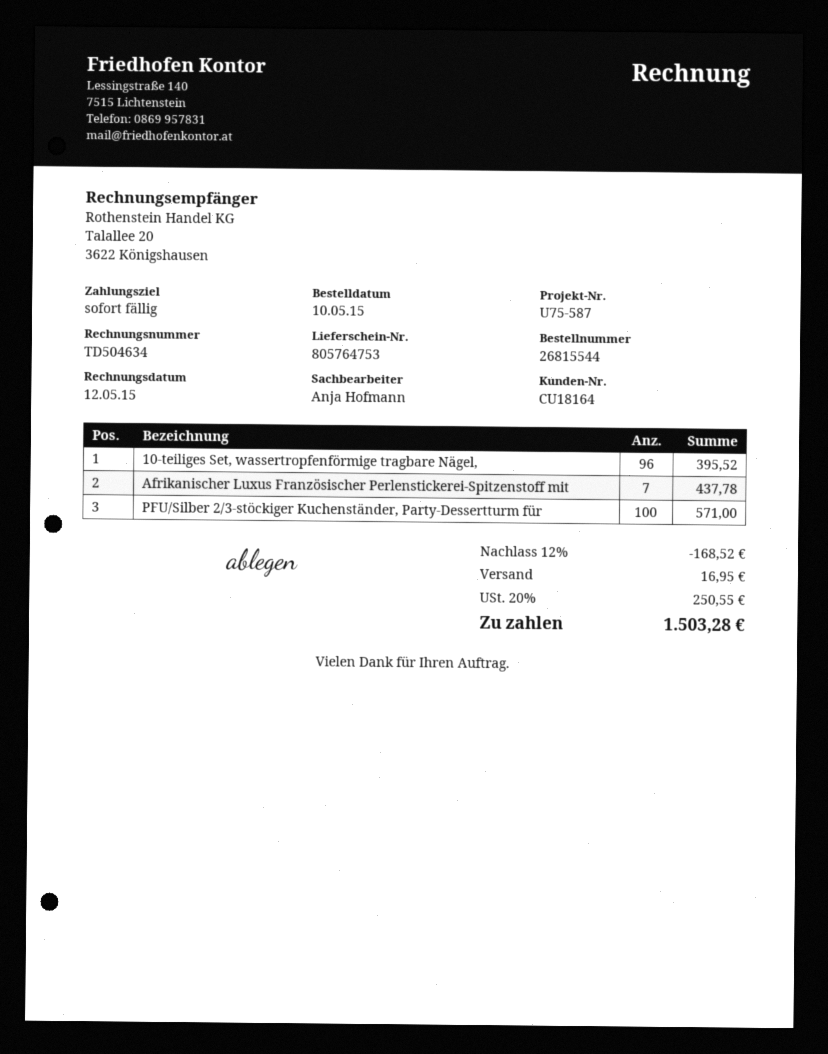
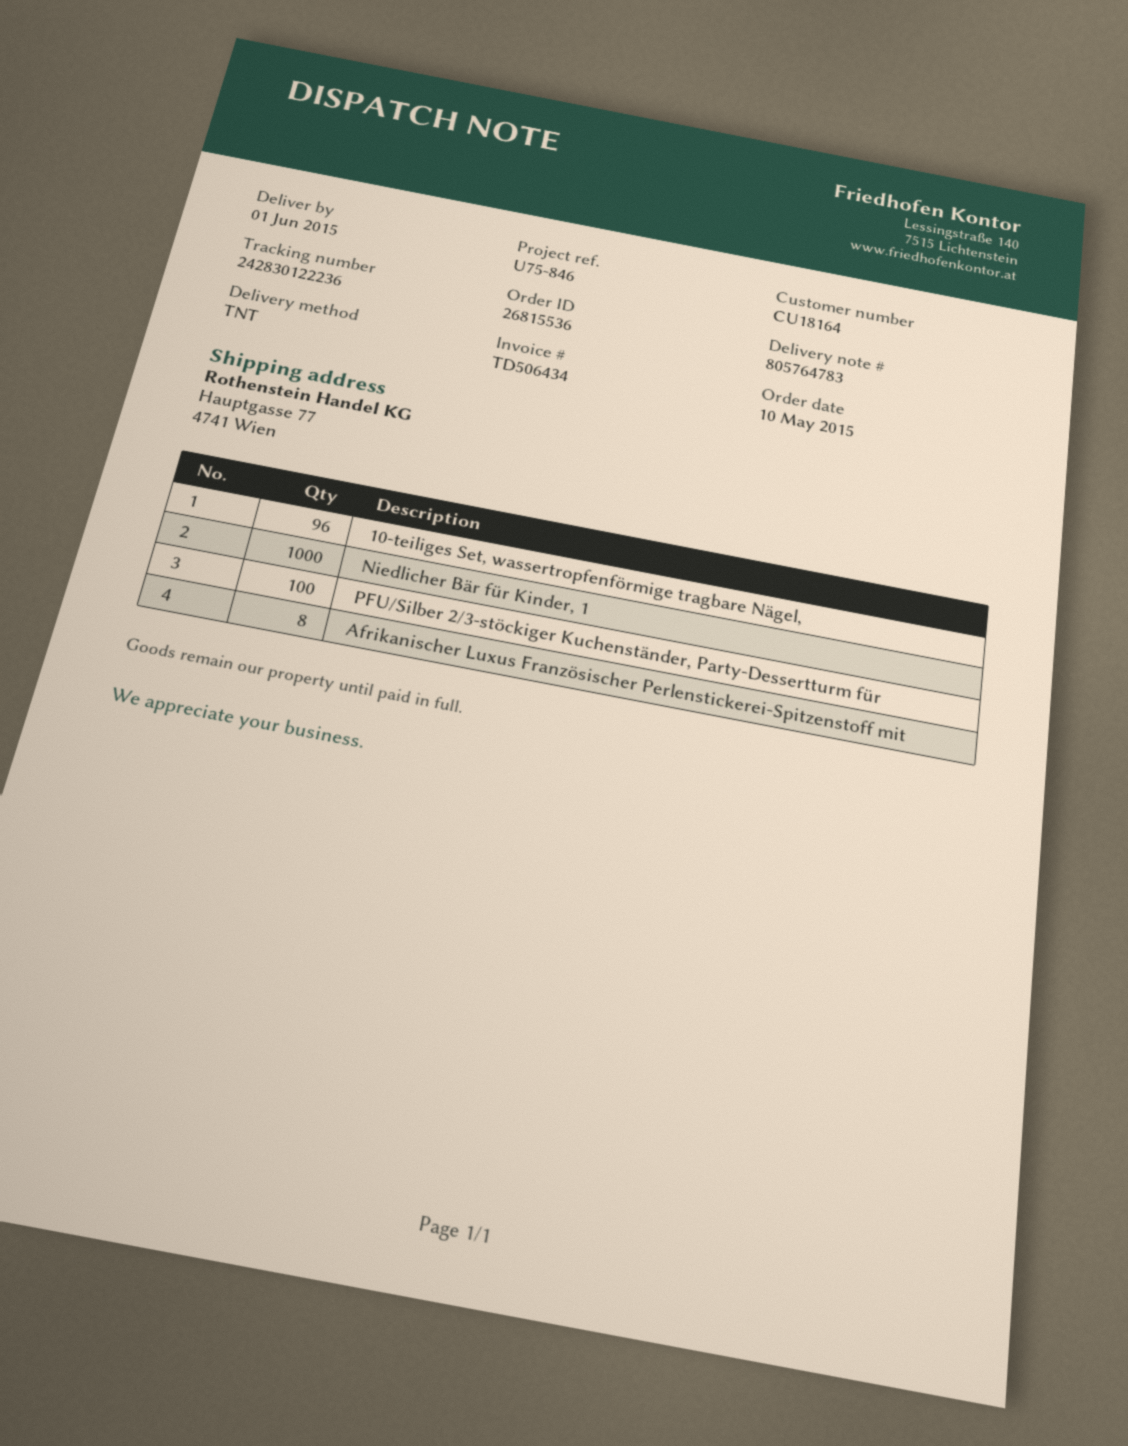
order number: 26815544 -> 26815536
delivery note number: 805764753 -> 805764783
invoice number: TD504634 -> TD506434
reference: U75-587 -> U75-846
Afrikanischer Luxus Französischer Perlenstickerei-Spitzenstoff mit: 7 -> 8
Niedlicher Bär für Kinder, 1: none -> 1000

